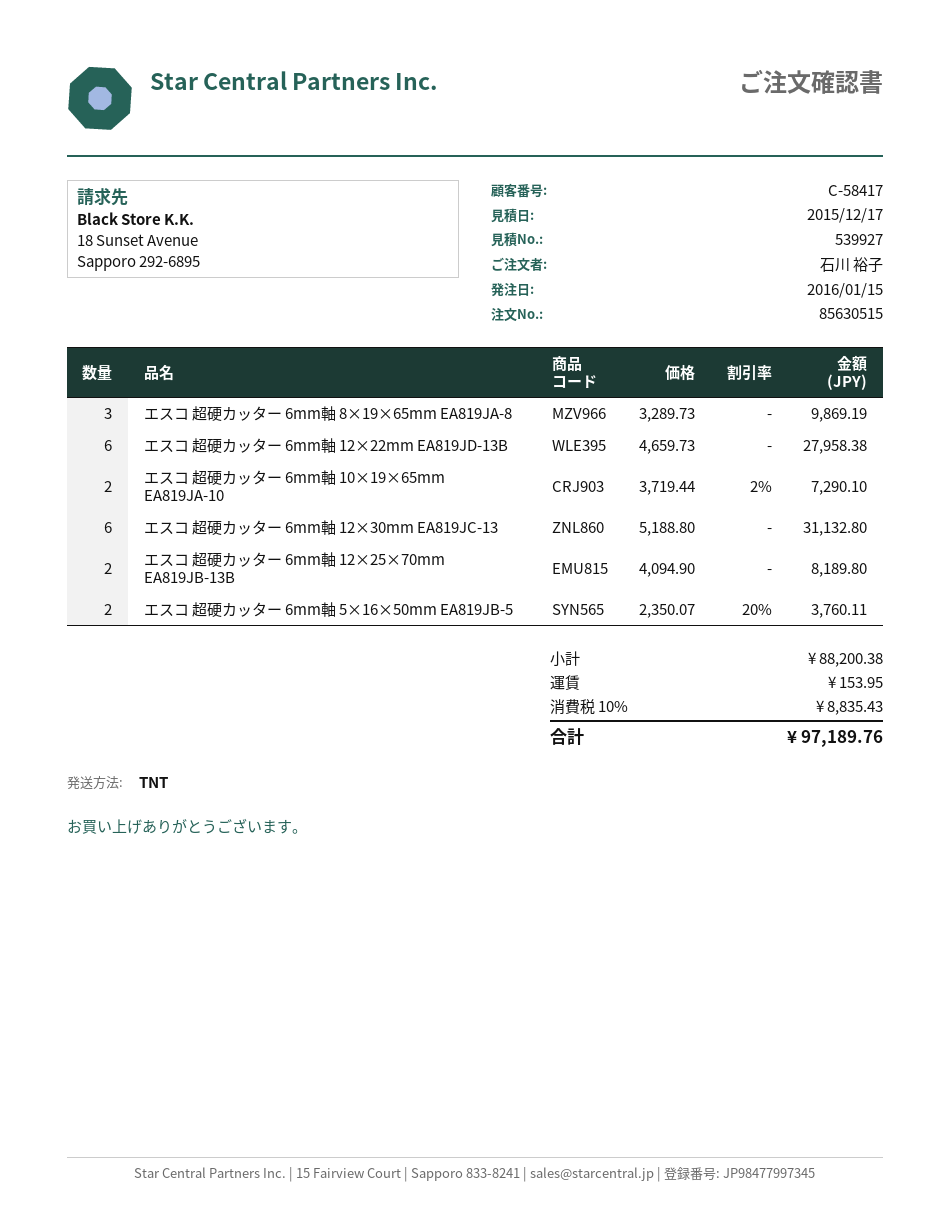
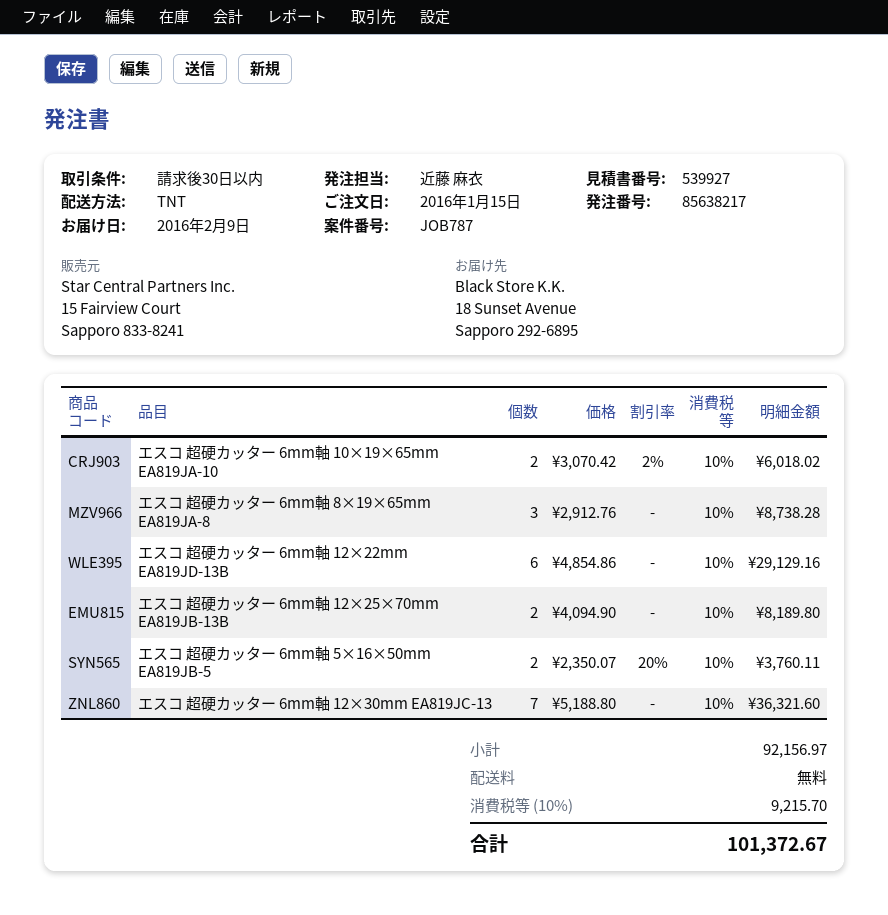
order number: 85630515 -> 85638217
ordered by: 石川 裕子 -> 近藤 麻衣
エスコ 超硬カッター 6mm軸 8×19×65mm EA819JA-8: 3 x 3289.73 = 9869.19 -> 3 x 2912.76 = 8738.28
エスコ 超硬カッター 6mm軸 12×22mm EA819JD-13B: 6 x 4659.73 = 27958.38 -> 6 x 4854.86 = 29129.16
エスコ 超硬カッター 6mm軸 10×19×65mm EA819JA-10: 2 x 3719.44 - 2% = 7290.10 -> 2 x 3070.42 - 2% = 6018.02
エスコ 超硬カッター 6mm軸 12×30mm EA819JC-13: 6 x 5188.80 = 31132.80 -> 7 x 5188.80 = 36321.60
subtotal: 88200.38 -> 92156.97
shipping: 153.95 -> 0.00
tax: 10% = 8835.43 -> 10% = 9215.70
total: 97189.76 -> 101372.67

